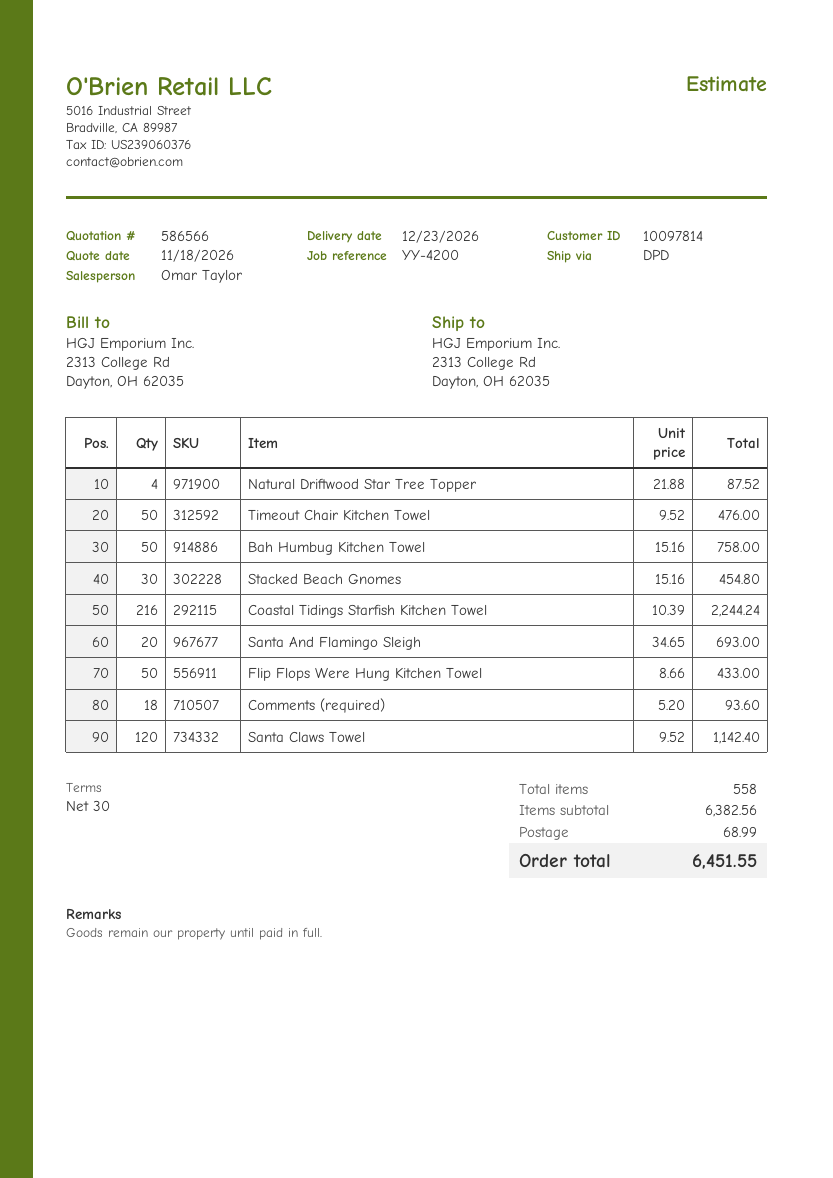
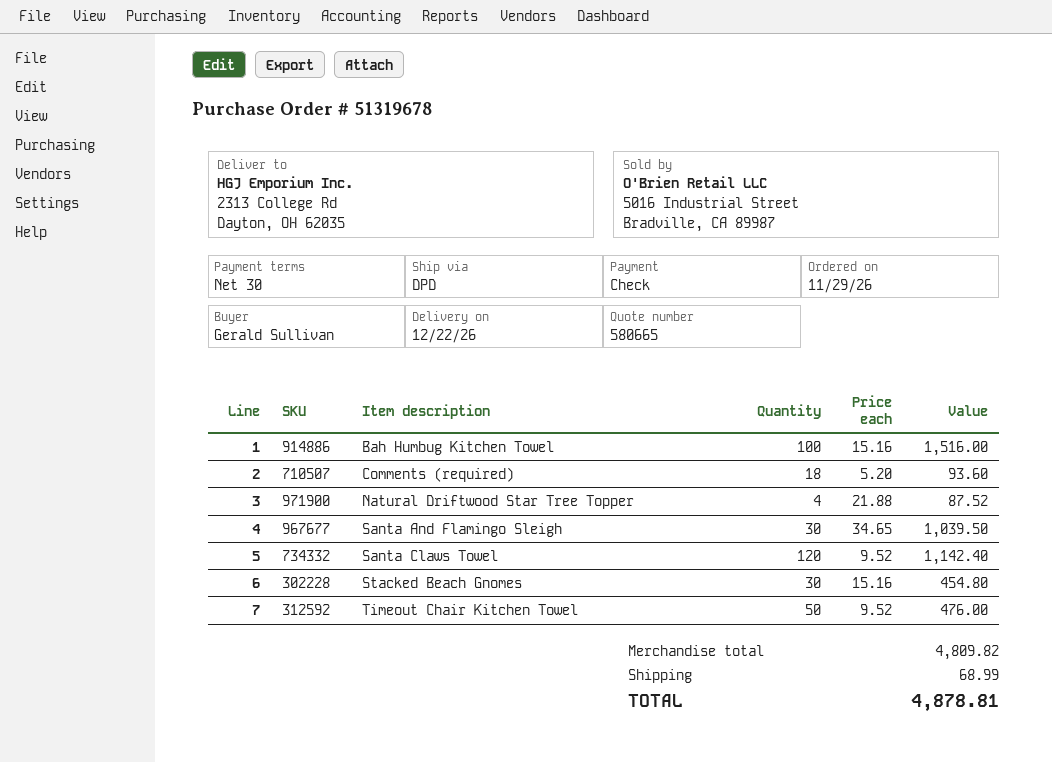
quote number: 586566 -> 580665
delivery date: 2026-12-23 -> 2026-12-22
Bah Humbug Kitchen Towel: 50 x 15.16 = 758.00 -> 100 x 15.16 = 1516.00
Coastal Tidings Starfish Kitchen Towel: 216 x 10.39 = 2244.24 -> none
Santa And Flamingo Sleigh: 20 x 34.65 = 693.00 -> 30 x 34.65 = 1039.50
Flip Flops Were Hung Kitchen Towel: 50 x 8.66 = 433.00 -> none
subtotal: 6382.56 -> 4809.82
total: 6451.55 -> 4878.81

